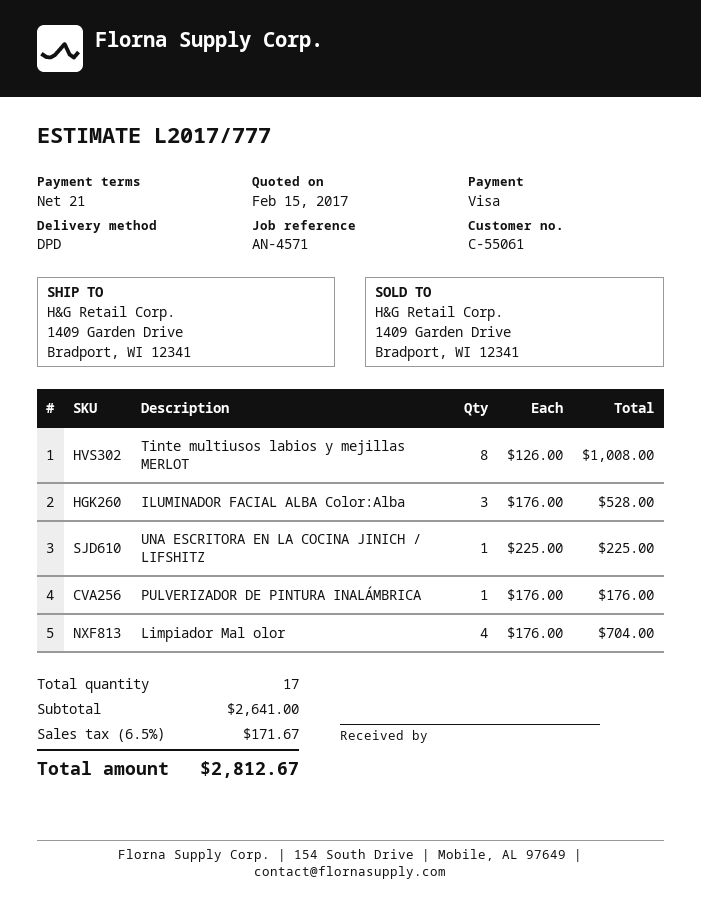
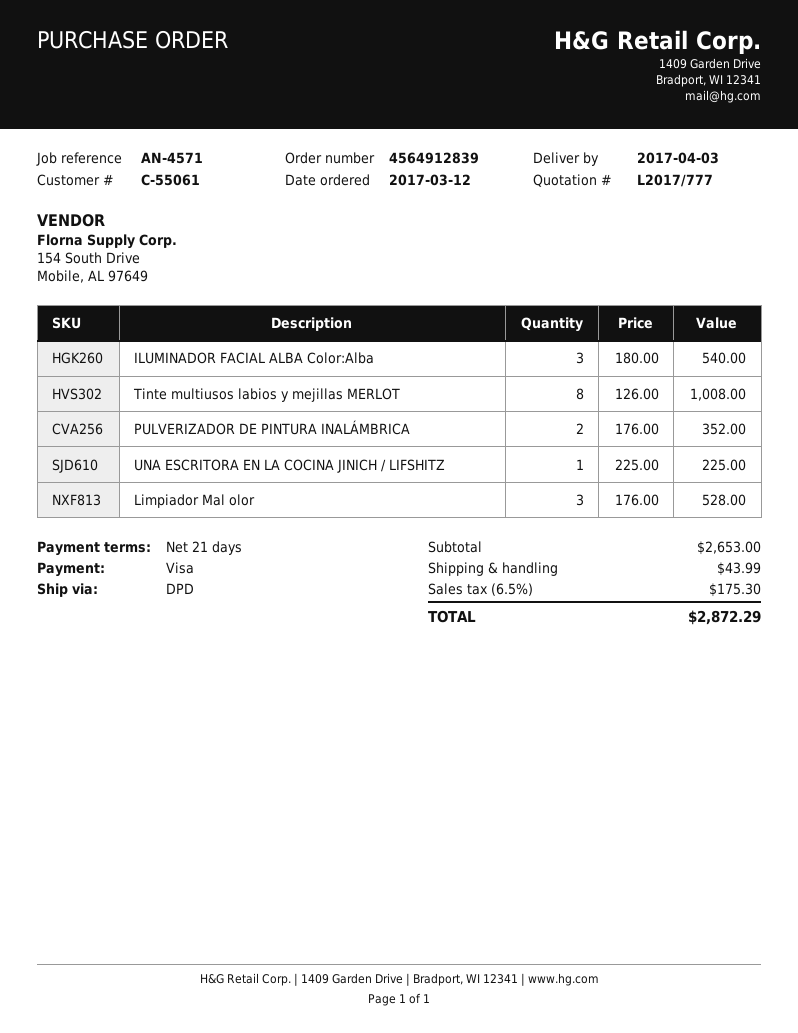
ILUMINADOR FACIAL ALBA Color:Alba: 3 x 176.00 = 528.00 -> 3 x 180.00 = 540.00
PULVERIZADOR DE PINTURA INALÁMBRICA: 1 x 176.00 = 176.00 -> 2 x 176.00 = 352.00
Limpiador Mal olor: 4 x 176.00 = 704.00 -> 3 x 176.00 = 528.00
subtotal: 2641.00 -> 2653.00
shipping: none -> 43.99
tax: 6.5% = 171.67 -> 6.5% = 175.30
total: 2812.67 -> 2872.29

